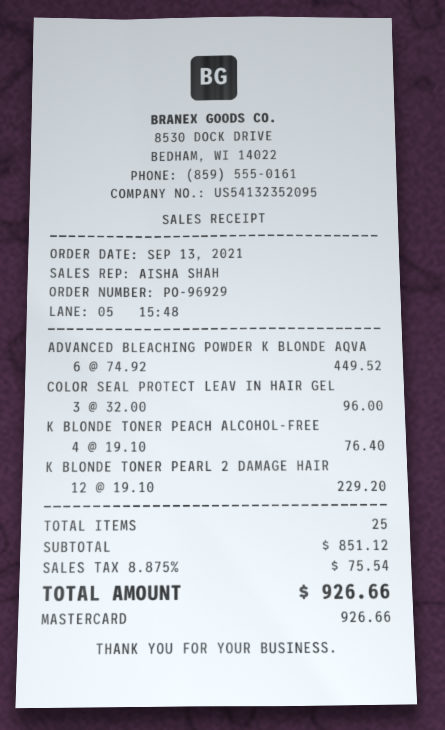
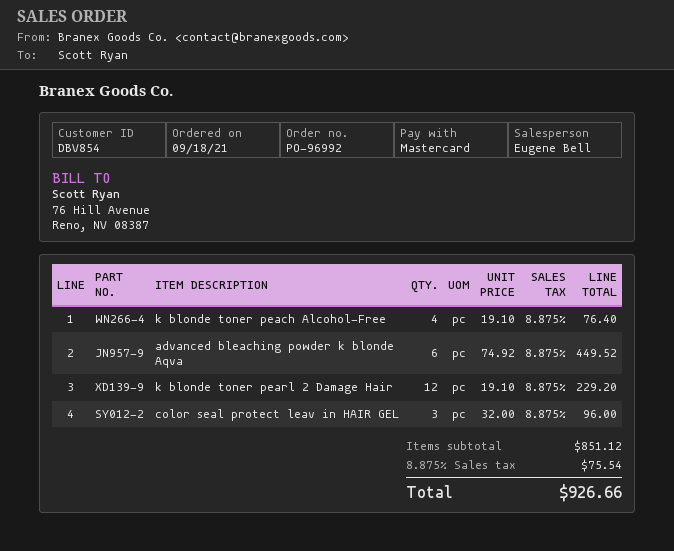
order number: PO-96929 -> PO-96992
order date: 2021-09-13 -> 2021-09-18
sales rep: AISHA SHAH -> Eugene Bell

